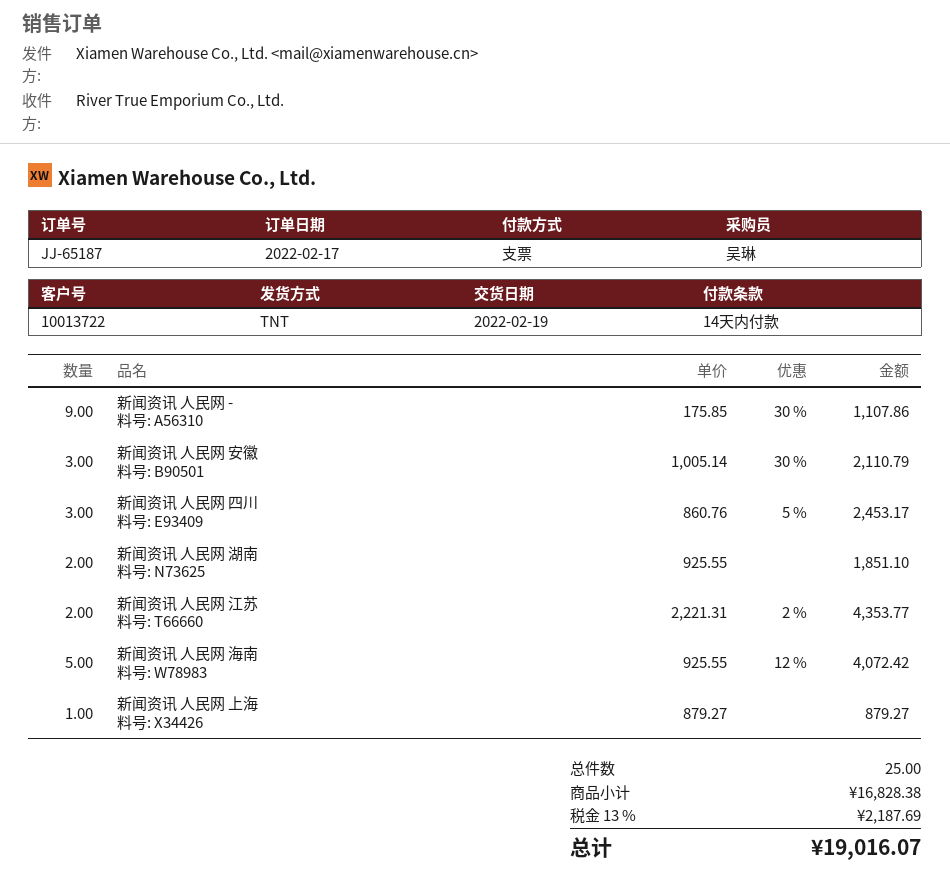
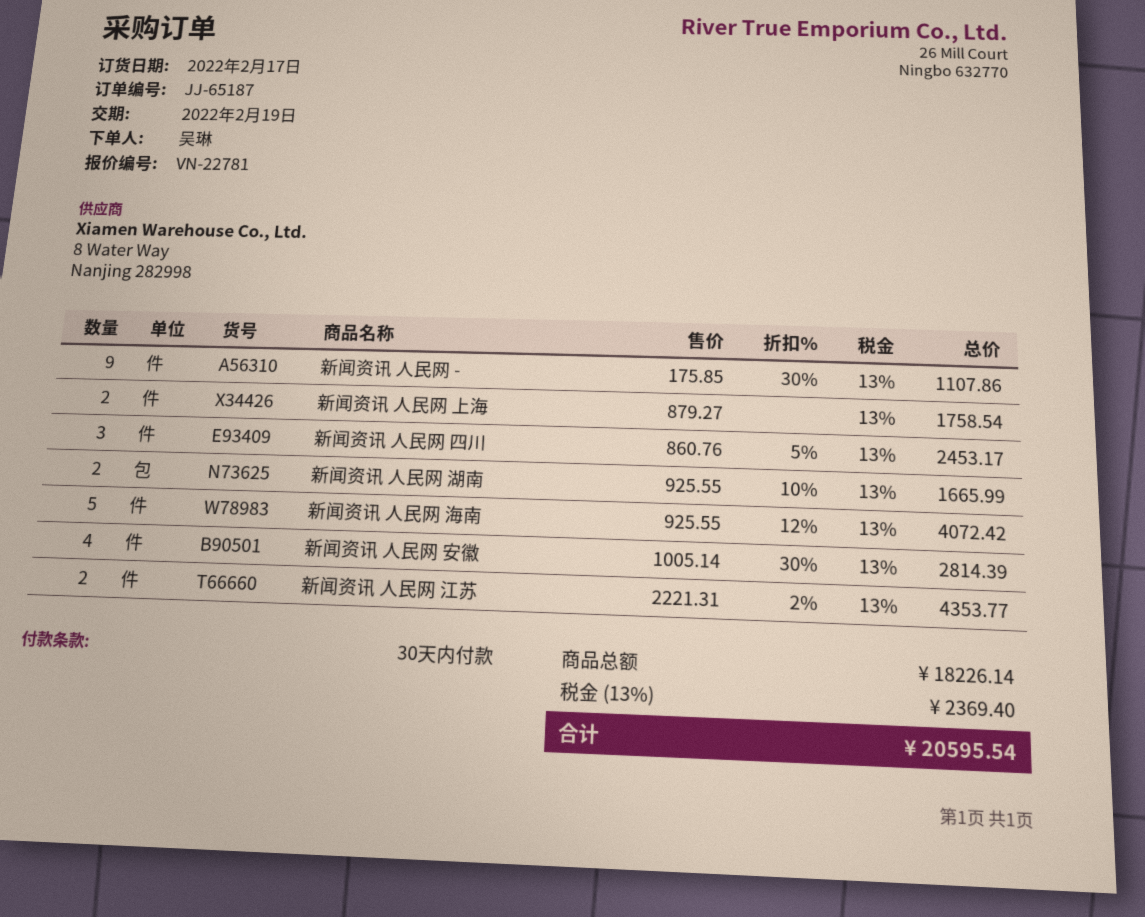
payment terms: 14 days -> 30 days
新闻资讯 人民网 安徽: 3 x 1005.14 - 30% = 2110.79 -> 4 x 1005.14 - 30% = 2814.39
新闻资讯 人民网 湖南: 2 x 925.55 = 1851.10 -> 2 x 925.55 - 10% = 1665.99
新闻资讯 人民网 上海: 1 x 879.27 = 879.27 -> 2 x 879.27 = 1758.54
subtotal: 16828.38 -> 18226.14
tax: 13% = 2187.69 -> 13% = 2369.40
total: 19016.07 -> 20595.54

